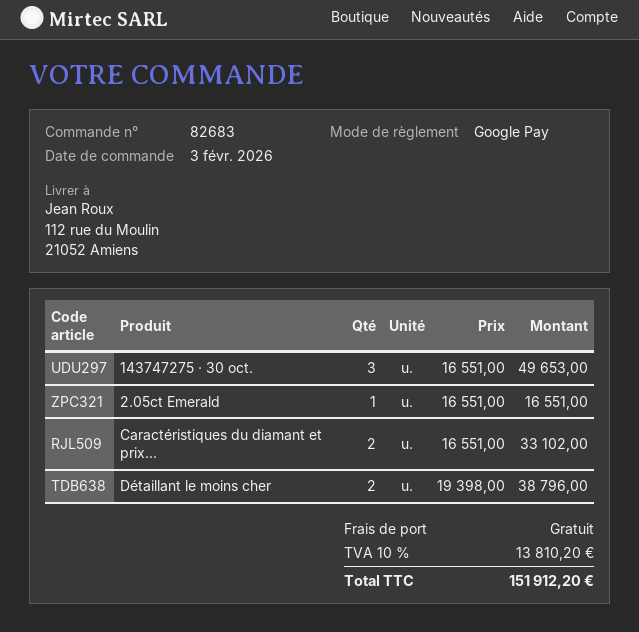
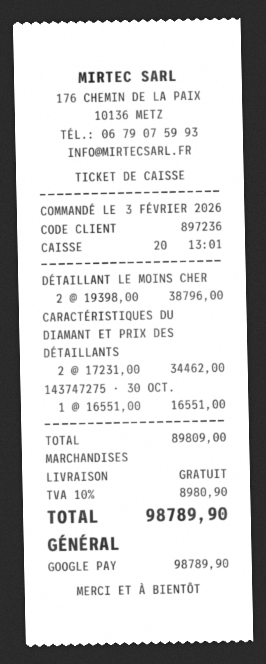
143747275 · 30 oct.: 3 x 16551.00 = 49653.00 -> 1 x 16551.00 = 16551.00
2.05ct Emerald: 1 x 16551.00 = 16551.00 -> none
Caractéristiques du diamant et prix...: 2 x 16551.00 = 33102.00 -> 2 x 17231.00 = 34462.00
tax: 10% = 13810.20 -> 10% = 8980.90
total: 151912.20 -> 98789.90

